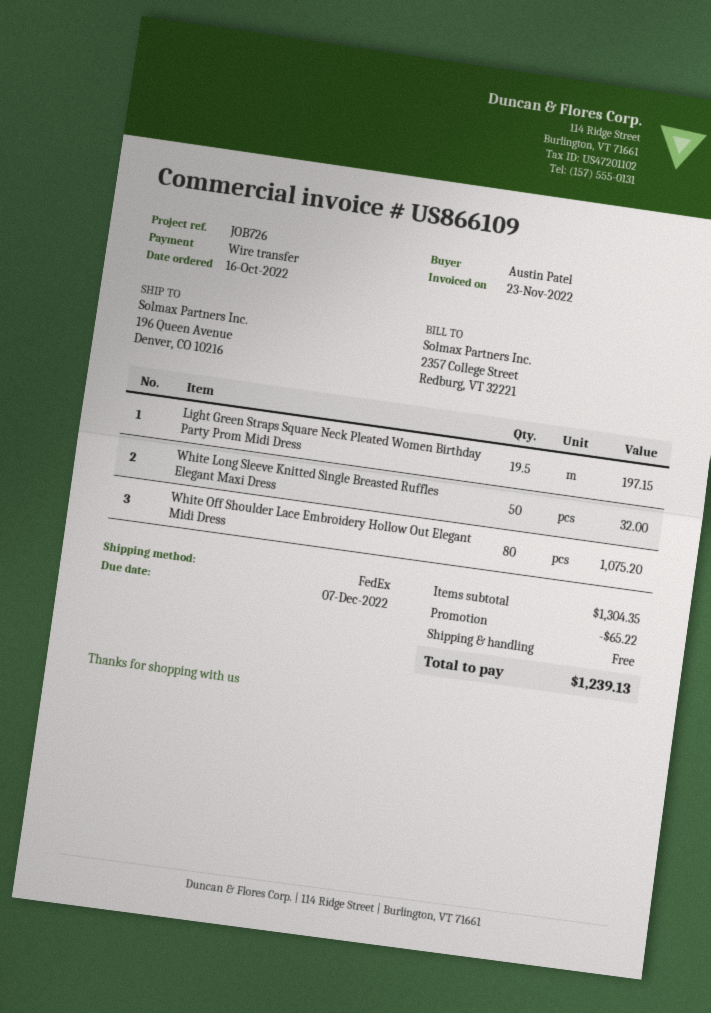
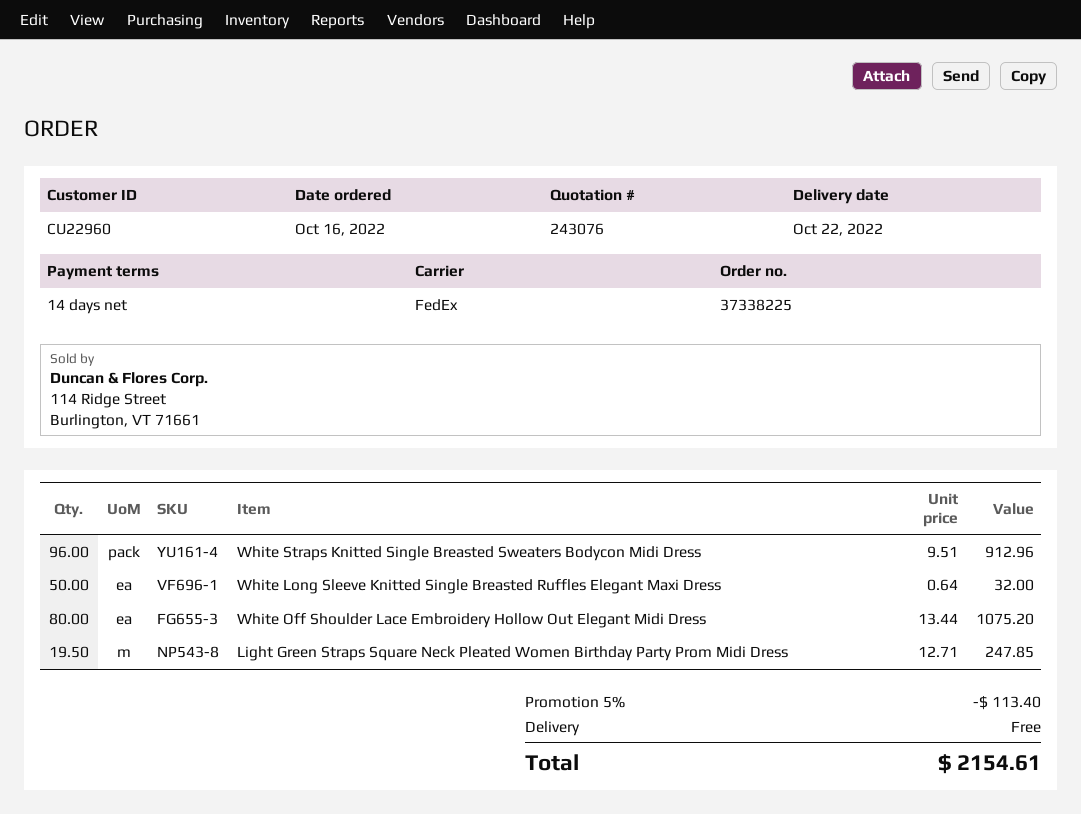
Light Green Straps Square Neck Pleated Women Birthday Party Prom Midi Dress: 19.5 for 197.15 -> 19.5 for 247.85
White Straps Knitted Single Breasted Sweaters Bodycon Midi Dress: none -> 96 for 912.96
discount: 65.22 -> 113.40
total: 1239.13 -> 2154.61

